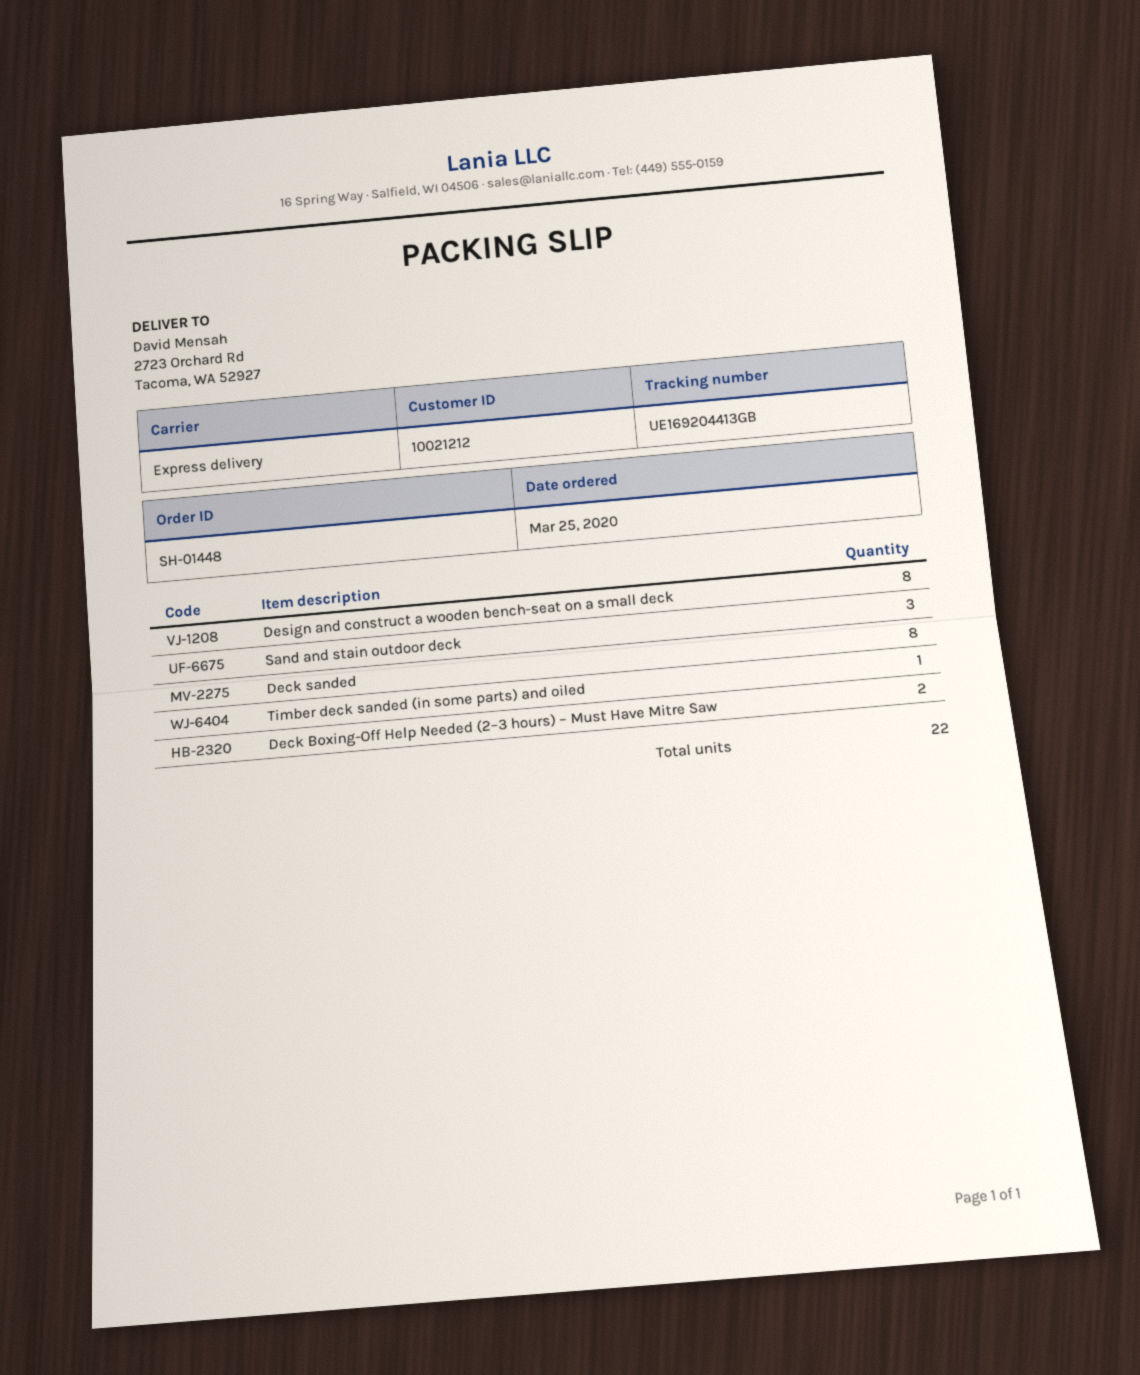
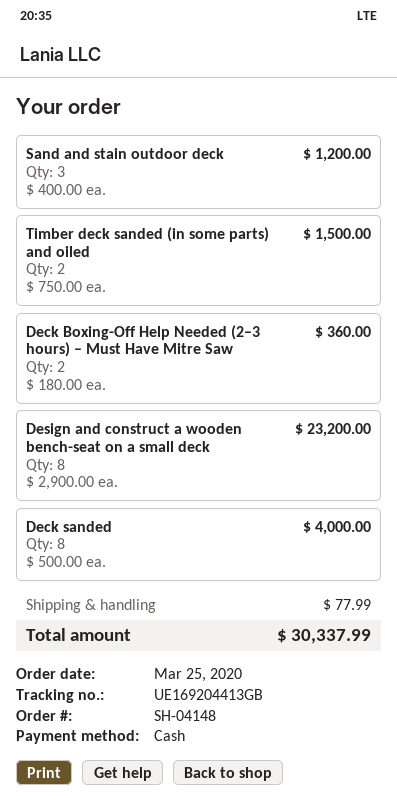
order number: SH-01448 -> SH-04148
Timber deck sanded (in some parts) and oiled: 1 -> 2

